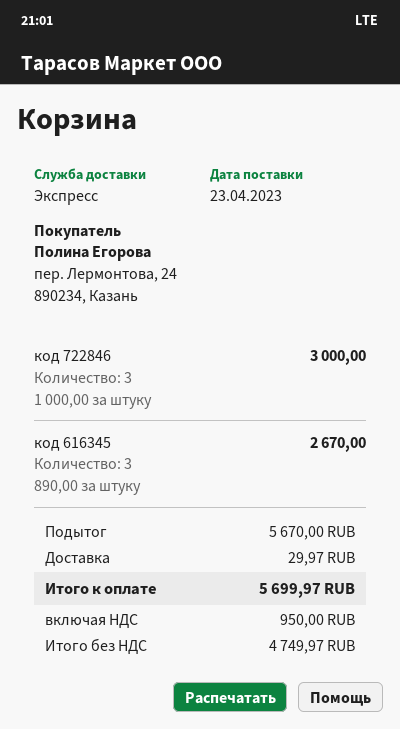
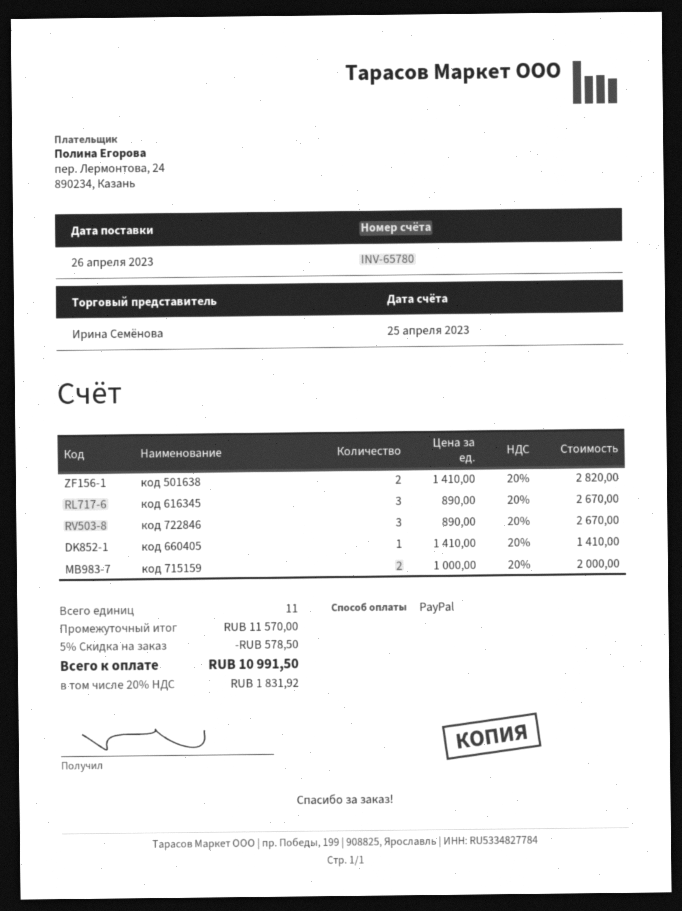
delivery date: 2023-04-23 -> 2023-04-26
код 722846: 3 x 1000.00 = 3000.00 -> 3 x 890.00 = 2670.00
код 501638: none -> 2 x 1410.00 = 2820.00
код 660405: none -> 1 x 1410.00 = 1410.00
код 715159: none -> 2 x 1000.00 = 2000.00
subtotal: 5670.00 -> 11570.00
discount: none -> 5% = 578.50
shipping: 29.97 -> none
tax: 950.00 -> 1831.92
total: 5699.97 -> 10991.50

